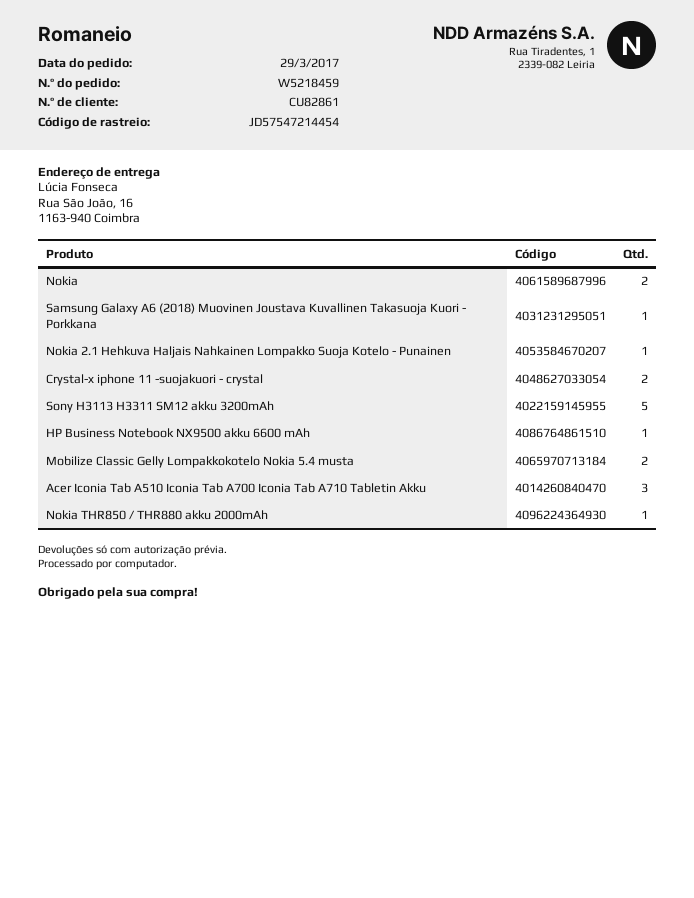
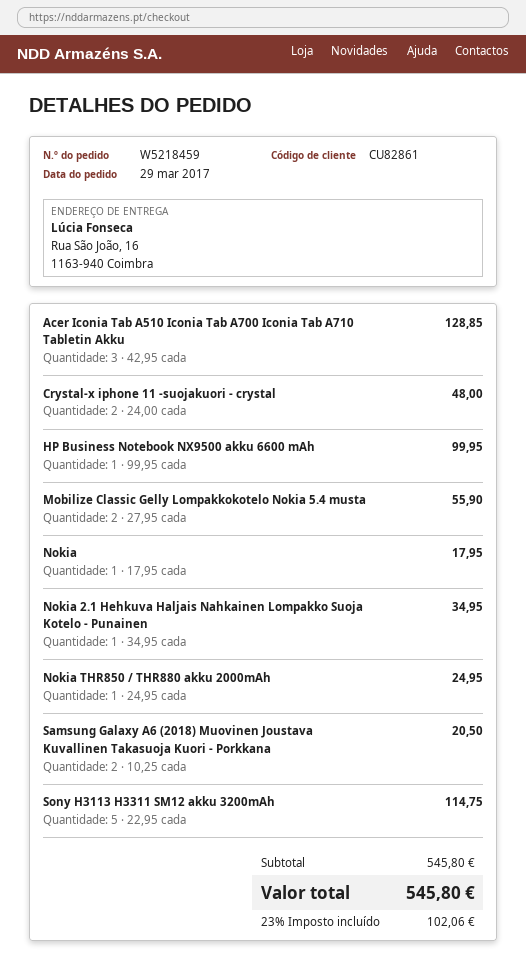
Nokia: 2 -> 1
Samsung Galaxy A6 (2018) Muovinen Joustava Kuvallinen Takasuoja Kuori - Porkkana: 1 -> 2

